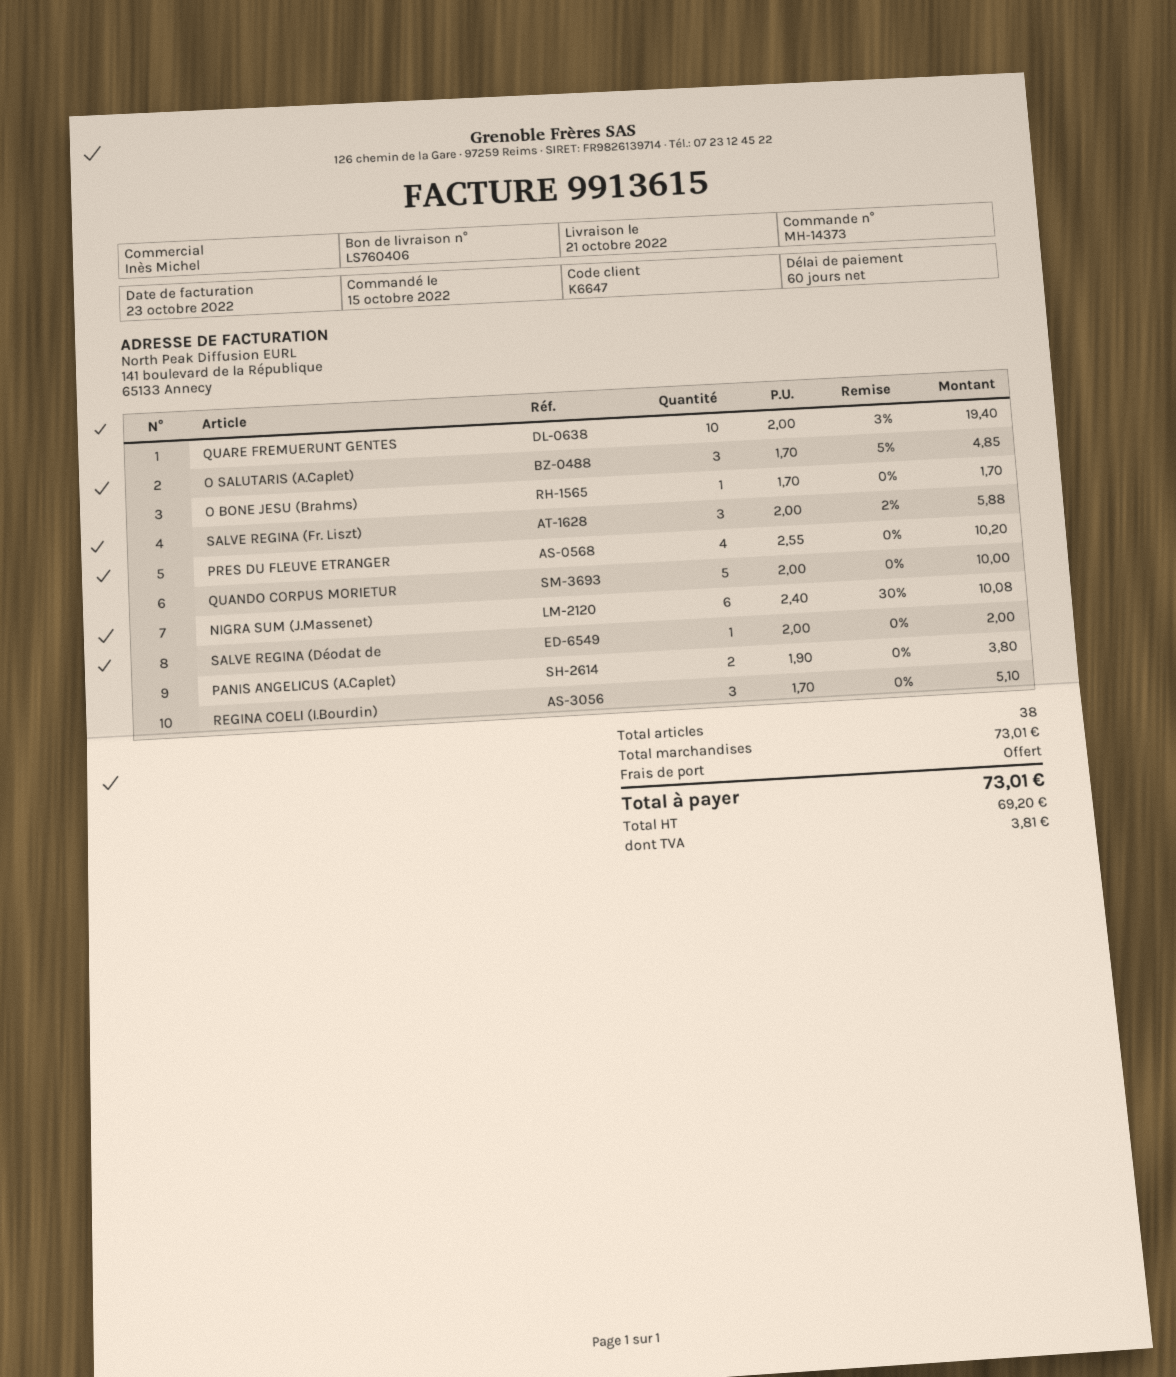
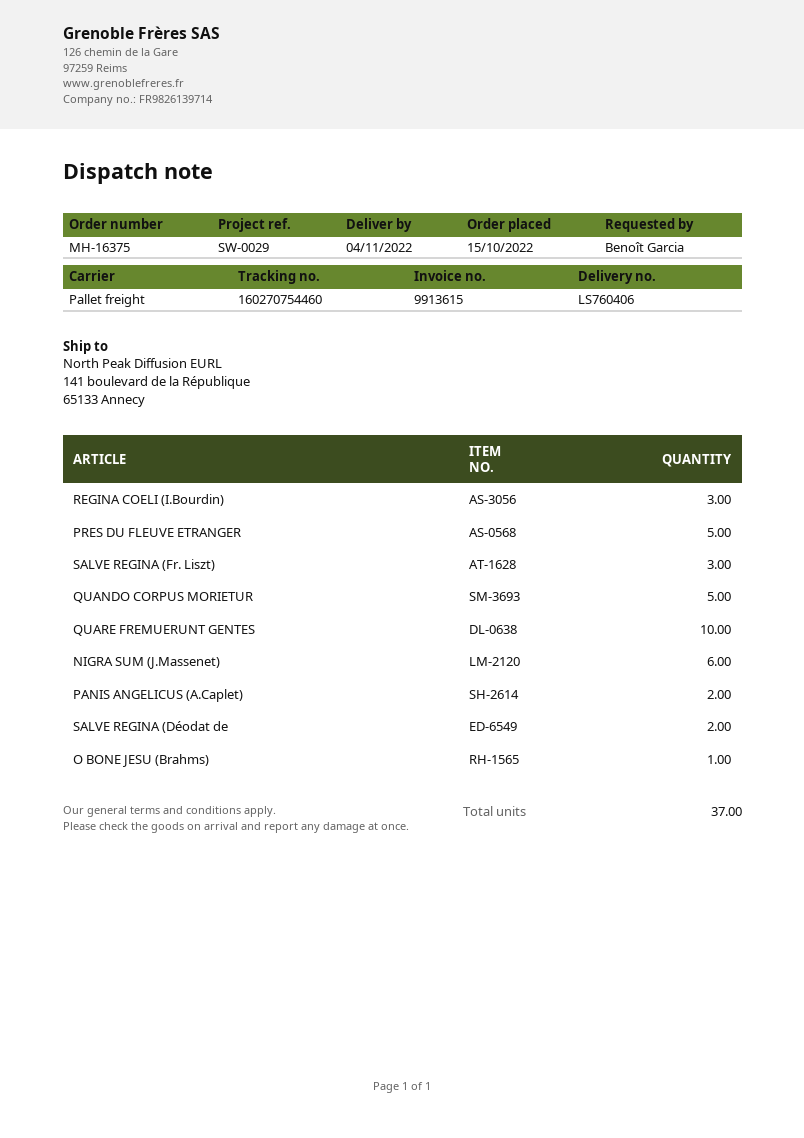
order number: MH-14373 -> MH-16375
delivery date: 2022-10-21 -> 2022-11-04
O SALUTARIS (A.Caplet): 3 -> none
PRES DU FLEUVE ETRANGER: 4 -> 5
SALVE REGINA (Déodat de: 1 -> 2
total quantity: 38 -> 37

